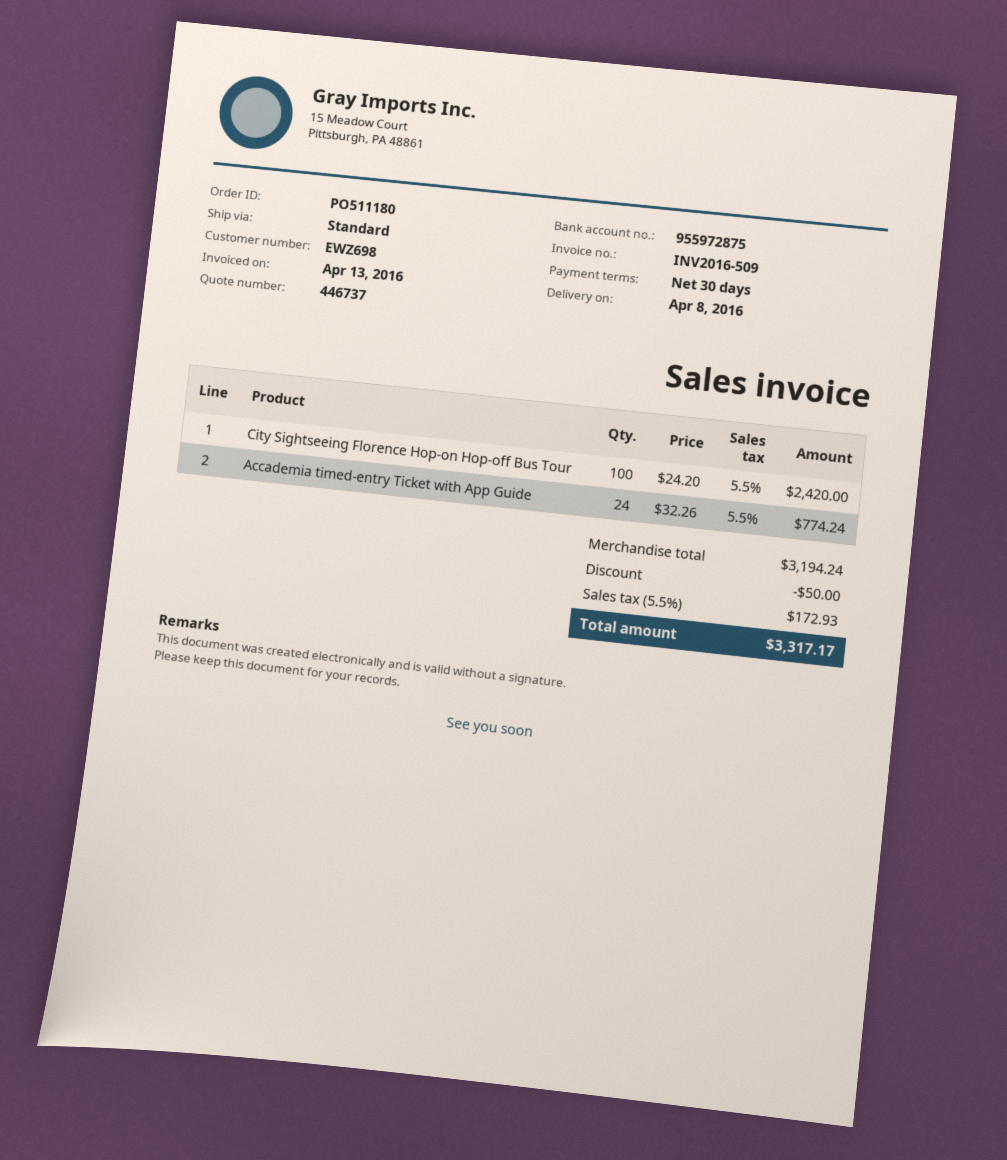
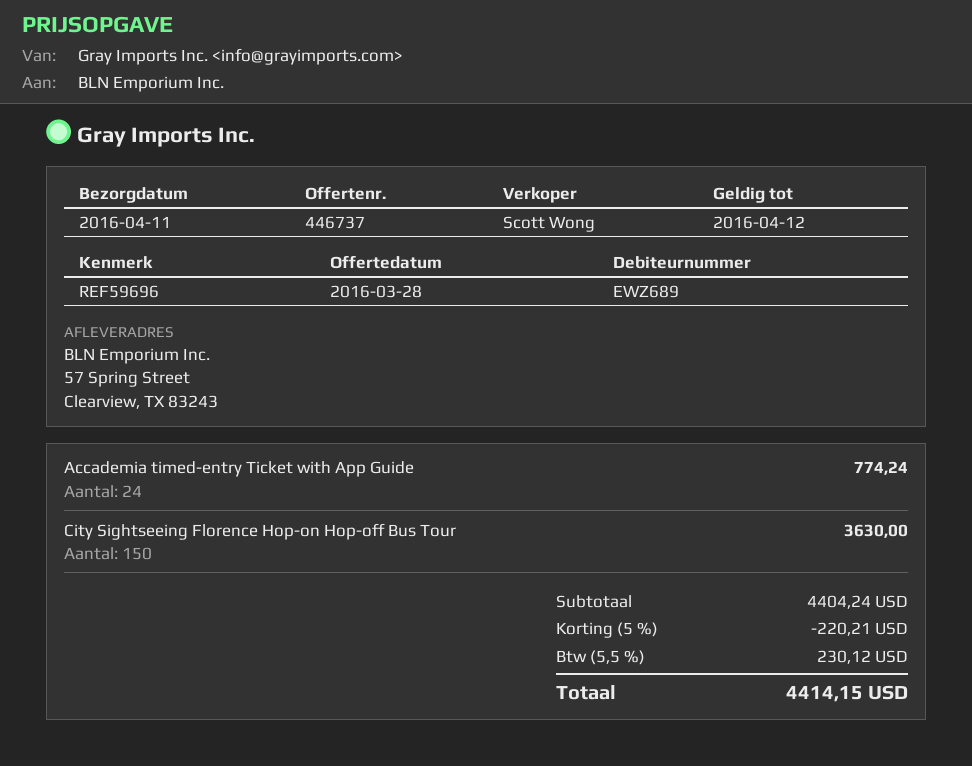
delivery date: 2016-04-08 -> 2016-04-11
customer number: EWZ698 -> EWZ689
City Sightseeing Florence Hop-on Hop-off Bus Tour: 100 for 2420.00 -> 150 for 3630.00
subtotal: 3194.24 -> 4404.24
discount: 50.00 -> 220.21
tax: 5.5% = 172.93 -> 5.5% = 230.12
total: 3317.17 -> 4414.15

